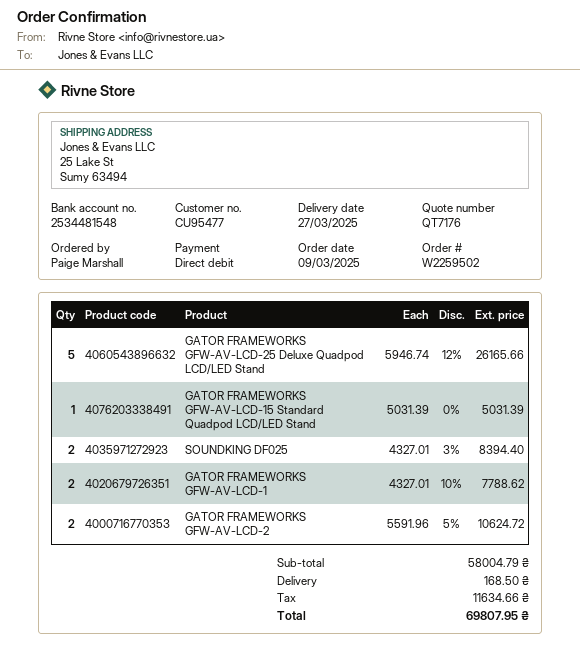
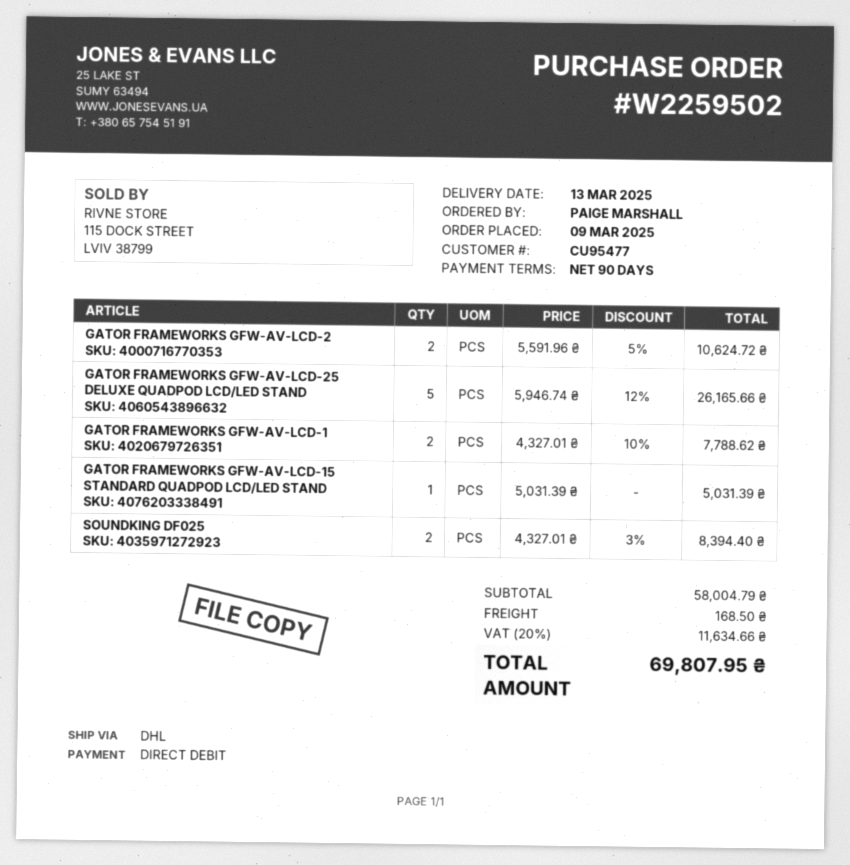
delivery date: 2025-03-27 -> 2025-03-13

